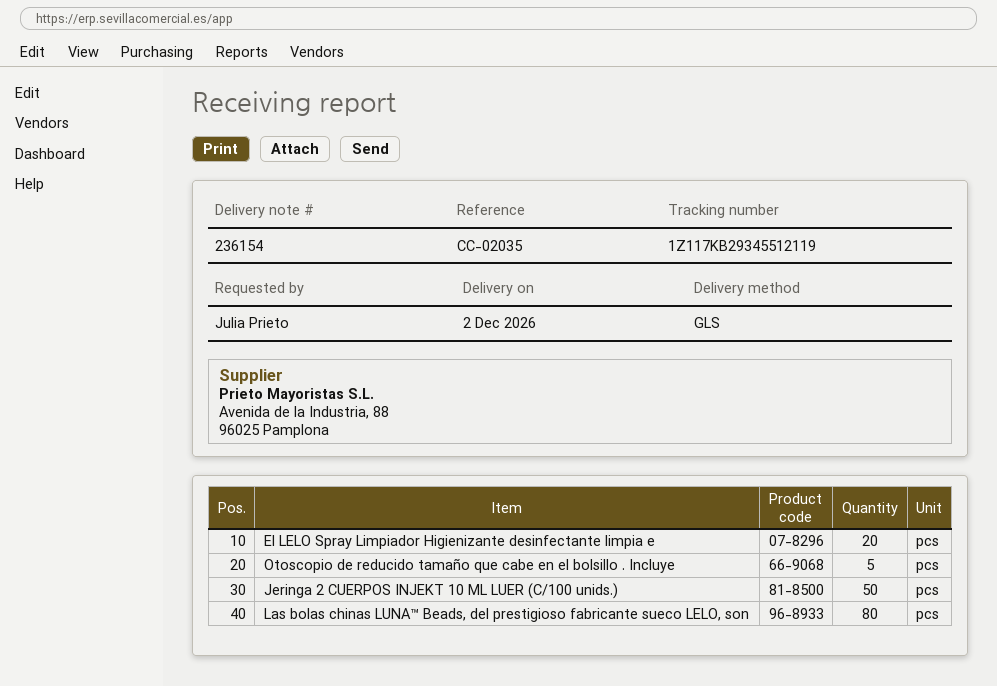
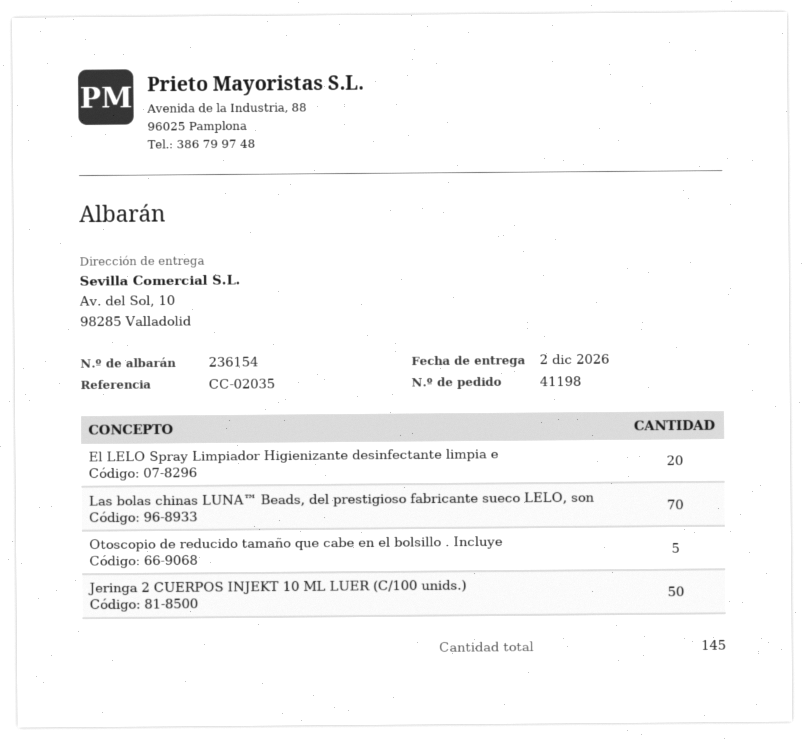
Las bolas chinas LUNA™ Beads, del prestigioso fabricante sueco LELO, son: 80 -> 70

